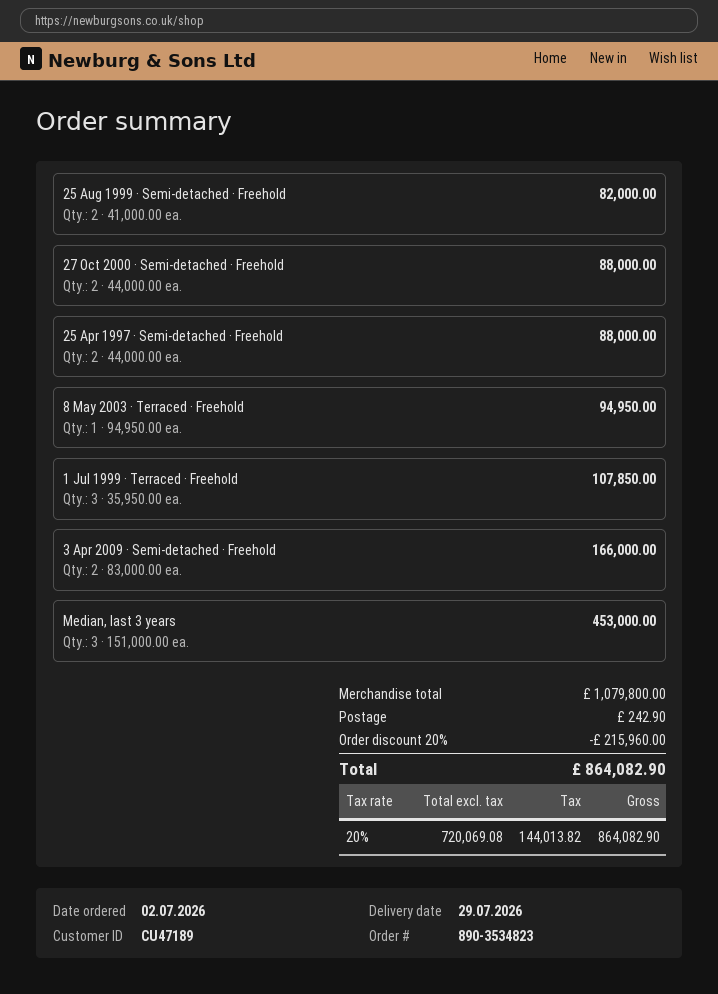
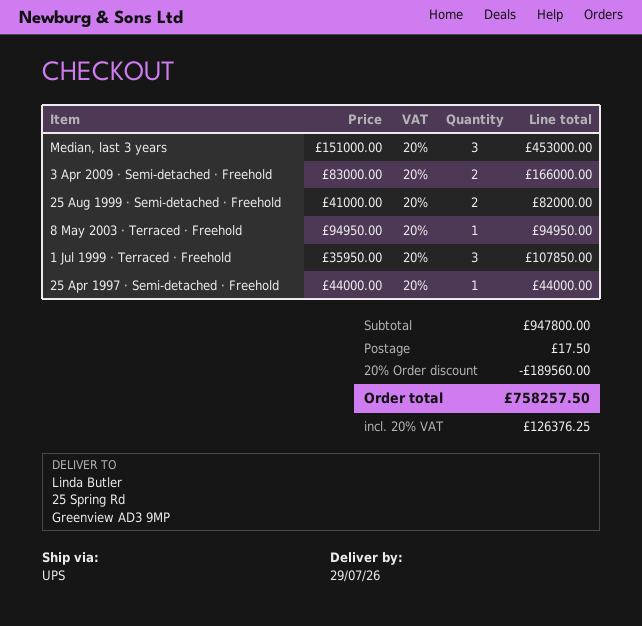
27 Oct 2000 · Semi-detached · Freehold: 2 x 44000.00 = 88000.00 -> none
25 Apr 1997 · Semi-detached · Freehold: 2 x 44000.00 = 88000.00 -> 1 x 44000.00 = 44000.00
subtotal: 1079800.00 -> 947800.00
discount: 20% = 215960.00 -> 20% = 189560.00
shipping: 242.90 -> 17.50
tax: 20% = 144013.82 -> 20% = 126376.25
total: 864082.90 -> 758257.50

